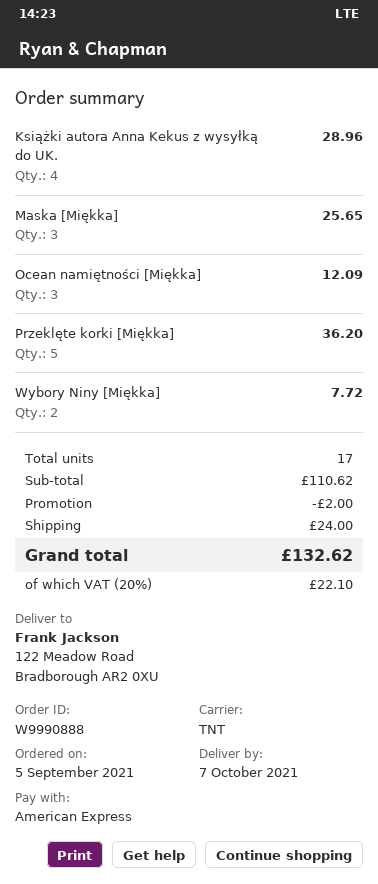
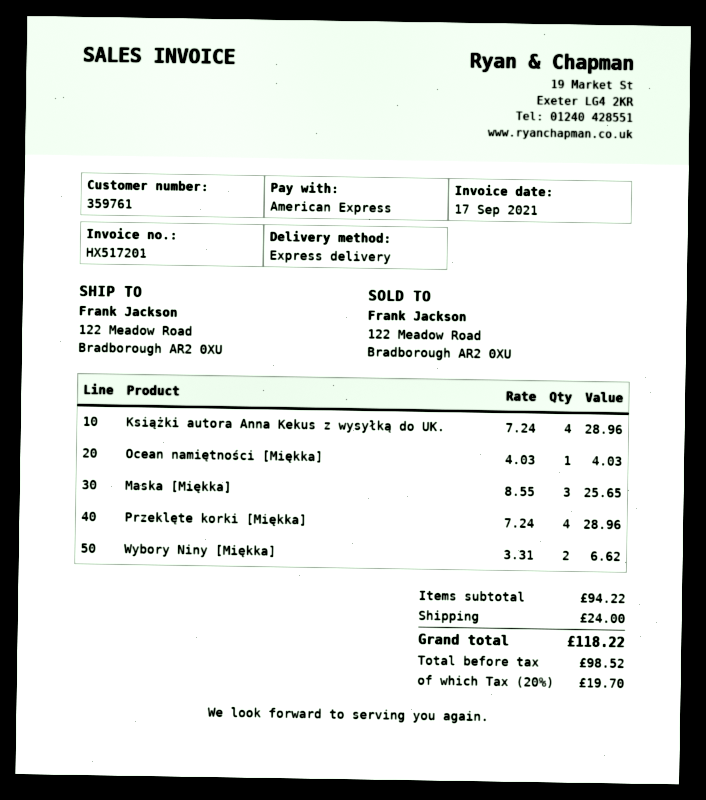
shipping method: TNT -> express
Ocean namiętności [Miękka]: 3 for 12.09 -> 1 for 4.03
Przeklęte korki [Miękka]: 5 for 36.20 -> 4 for 28.96
Wybory Niny [Miękka]: 2 for 7.72 -> 2 for 6.62
subtotal: 110.62 -> 94.22
discount: 2.00 -> none
tax: 20% = 22.10 -> 20% = 19.70
total: 132.62 -> 118.22

